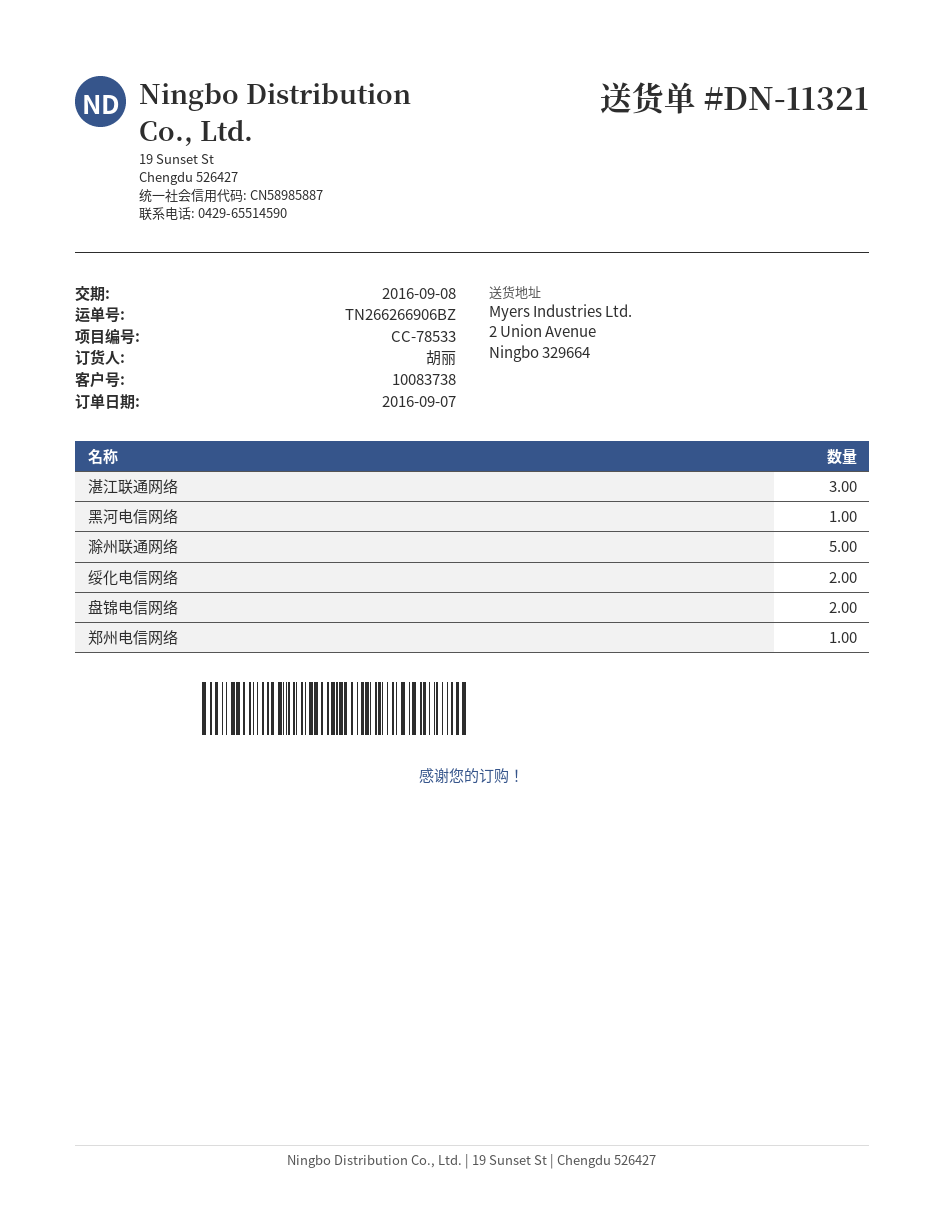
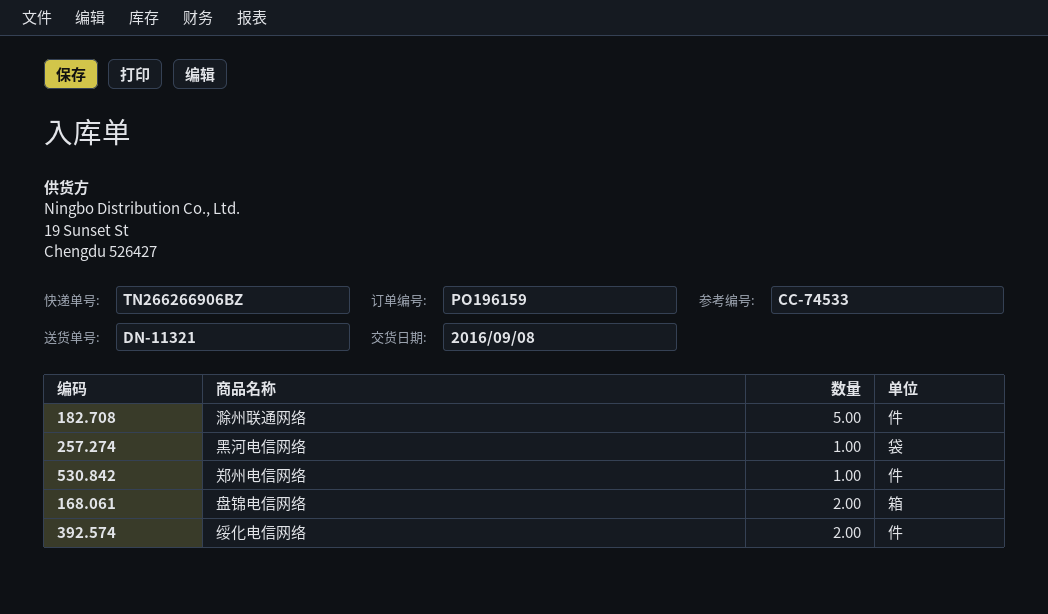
reference: CC-78533 -> CC-74533
湛江联通网络: 3 -> none

